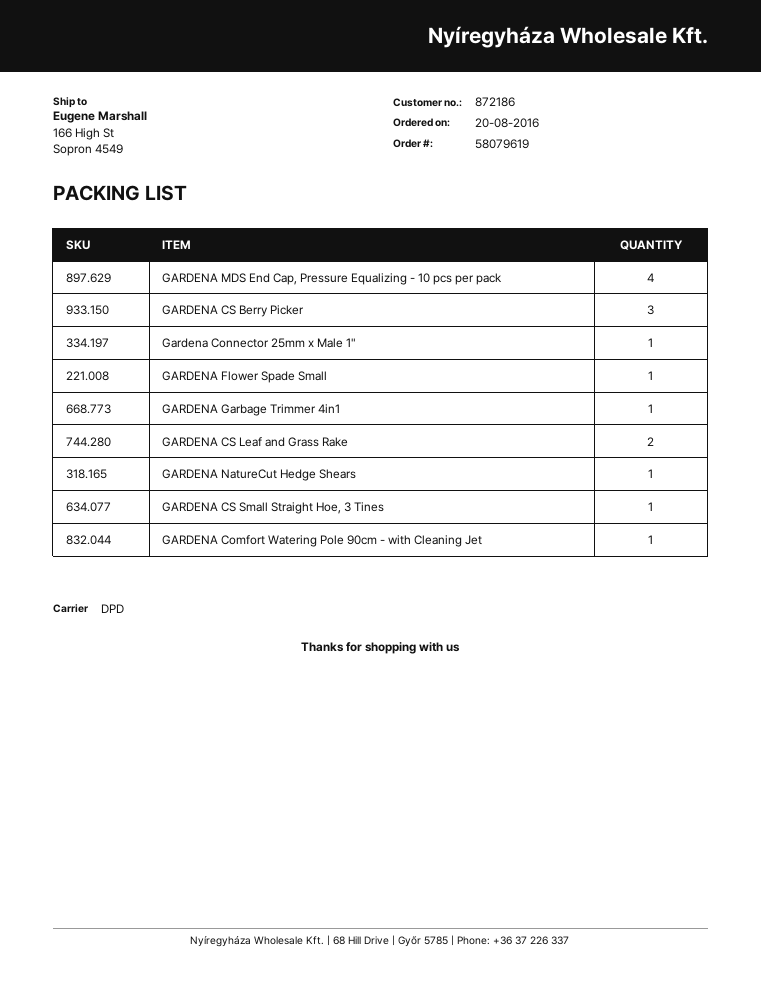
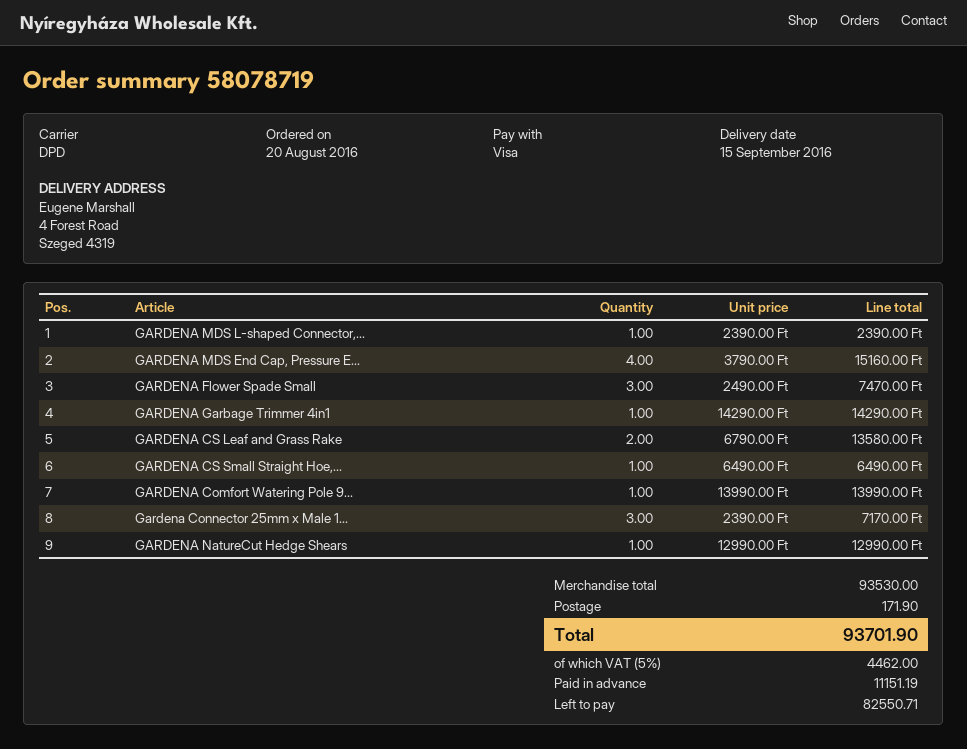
order number: 58079619 -> 58078719
ship to: 166 High St, Sopron 4549 -> 4 Forest Road, Szeged 4319
GARDENA CS Berry Picker: 3 -> none
Gardena Connector 25mm x Male 1": 1 -> 3
GARDENA Flower Spade Small: 1 -> 3
GARDENA MDS L-shaped Connector,...: none -> 1

